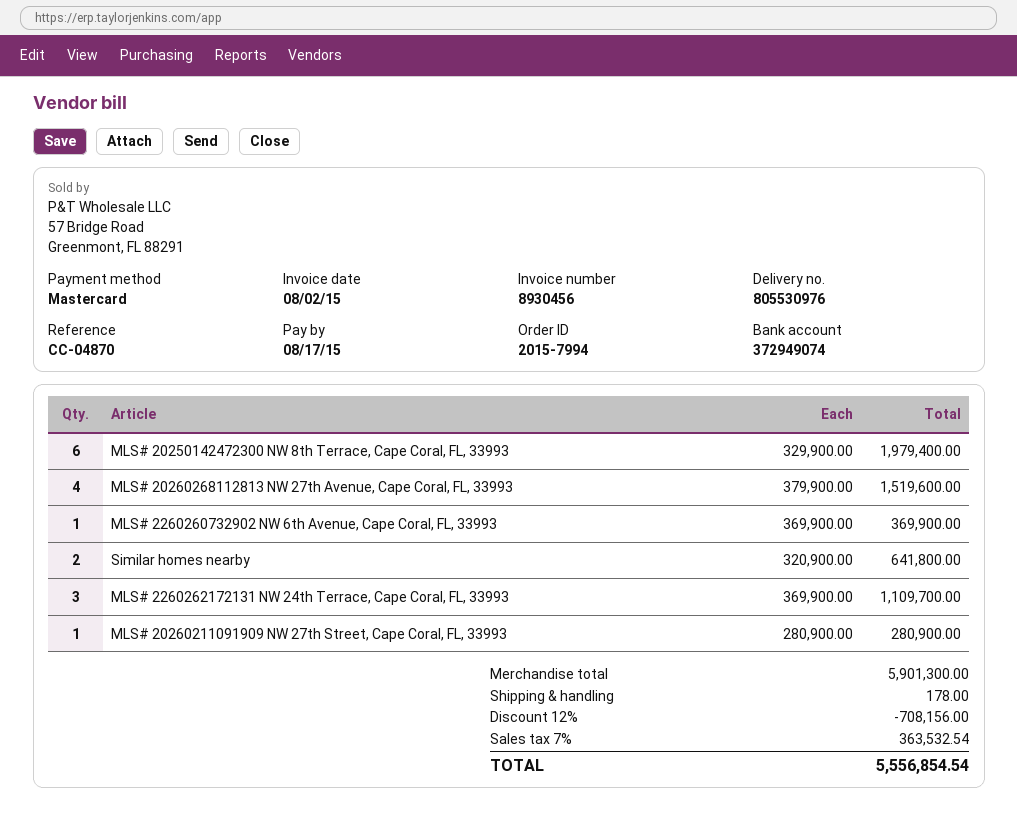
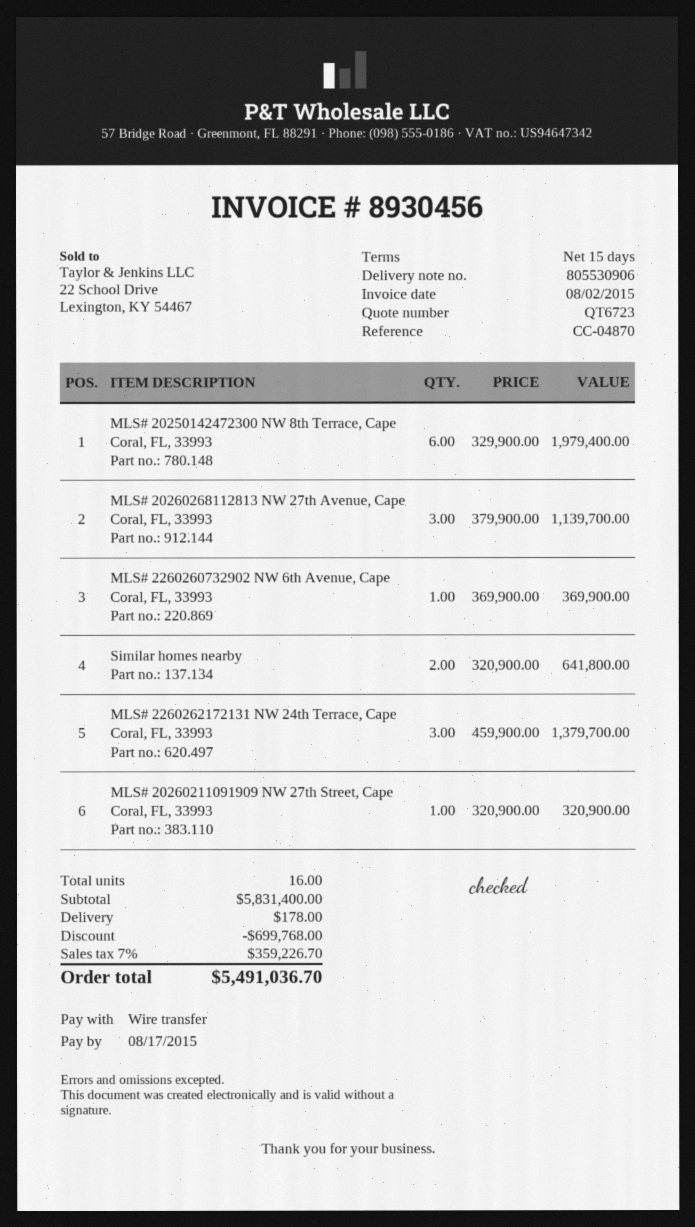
delivery note number: 805530976 -> 805530906
payment method: Mastercard -> bank transfer
MLS# 20260268112813 NW 27th Avenue, Cape Coral, FL, 33993: 4 x 379900.00 = 1519600.00 -> 3 x 379900.00 = 1139700.00
MLS# 2260262172131 NW 24th Terrace, Cape Coral, FL, 33993: 3 x 369900.00 = 1109700.00 -> 3 x 459900.00 = 1379700.00
MLS# 20260211091909 NW 27th Street, Cape Coral, FL, 33993: 1 x 280900.00 = 280900.00 -> 1 x 320900.00 = 320900.00
subtotal: 5901300.00 -> 5831400.00
discount: 708156.00 -> 699768.00
tax: 7% = 363532.54 -> 7% = 359226.70
total: 5556854.54 -> 5491036.70

